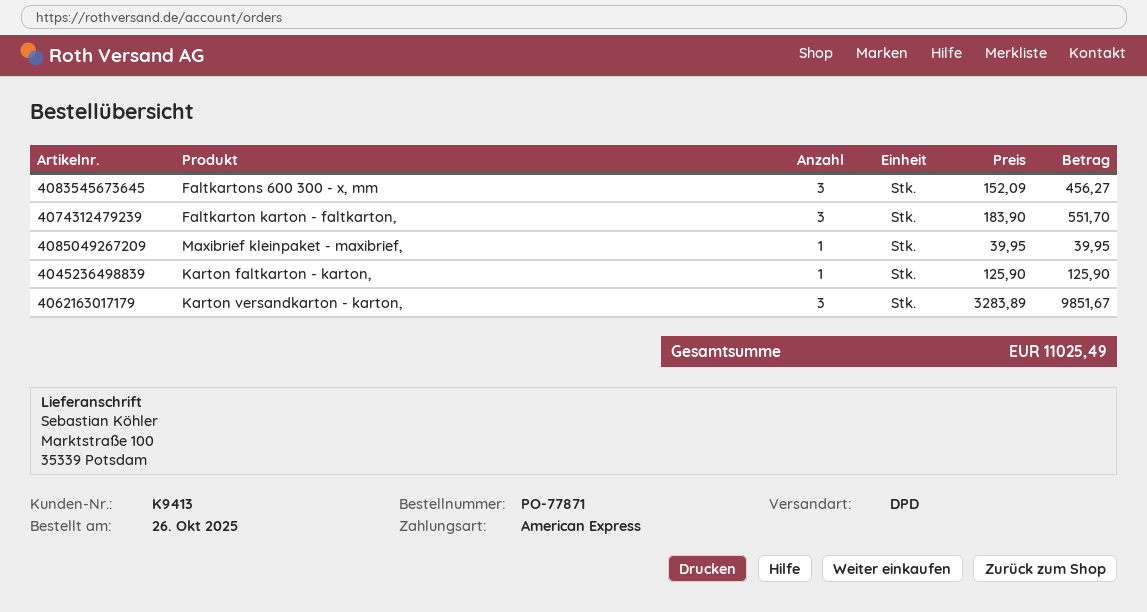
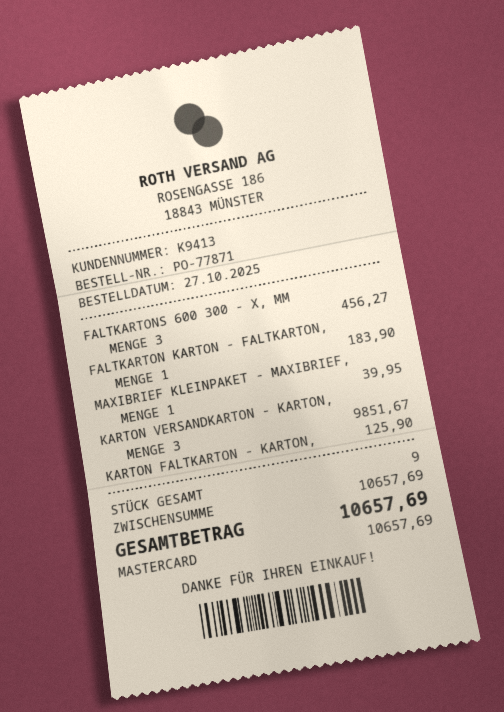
order date: 2025-10-26 -> 2025-10-27
payment method: American Express -> Mastercard
Faltkarton karton - faltkarton,: 3 for 551.70 -> 1 for 183.90
total: 11025.49 -> 10657.69

